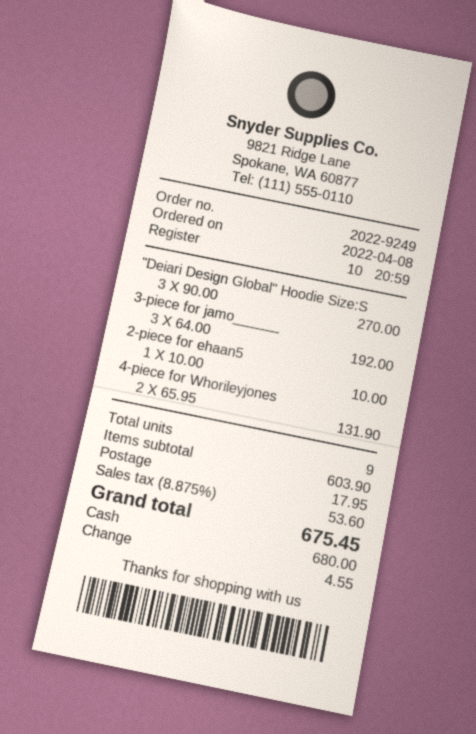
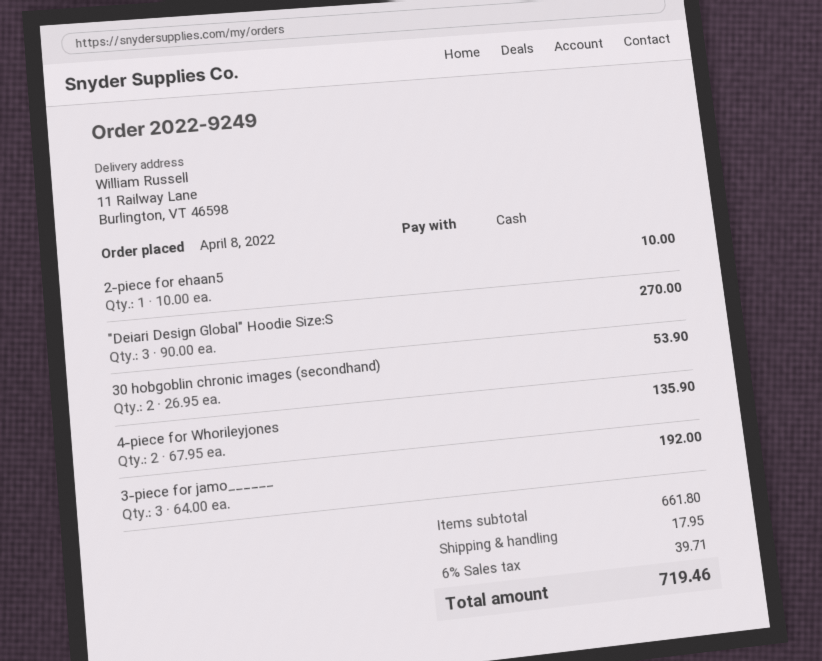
4-piece for Whorileyjones: 2 x 65.95 = 131.90 -> 2 x 67.95 = 135.90
30 hobgoblin chronic images (secondhand): none -> 2 x 26.95 = 53.90
subtotal: 603.90 -> 661.80
tax: 8.875% = 53.60 -> 6% = 39.71
total: 675.45 -> 719.46

